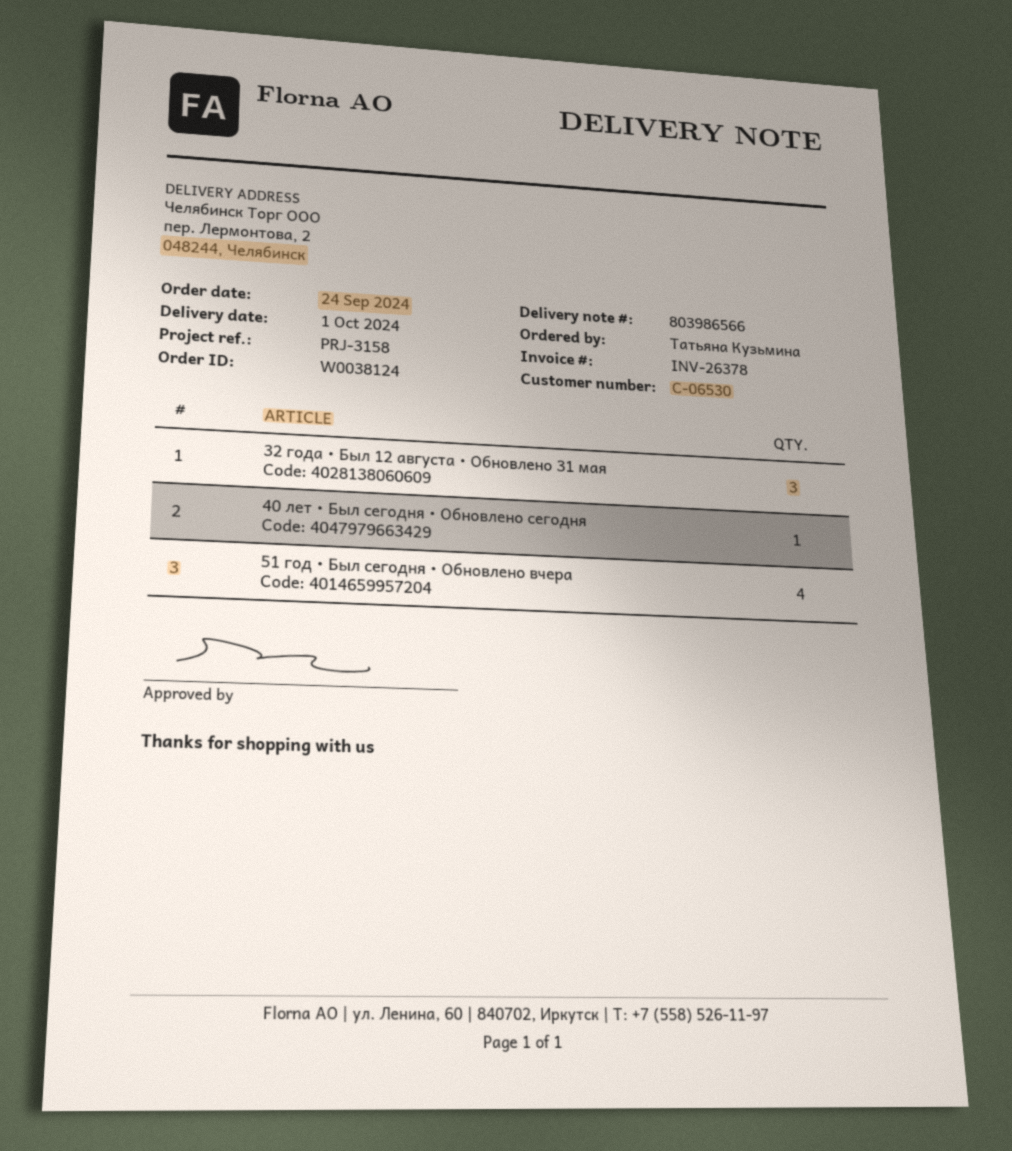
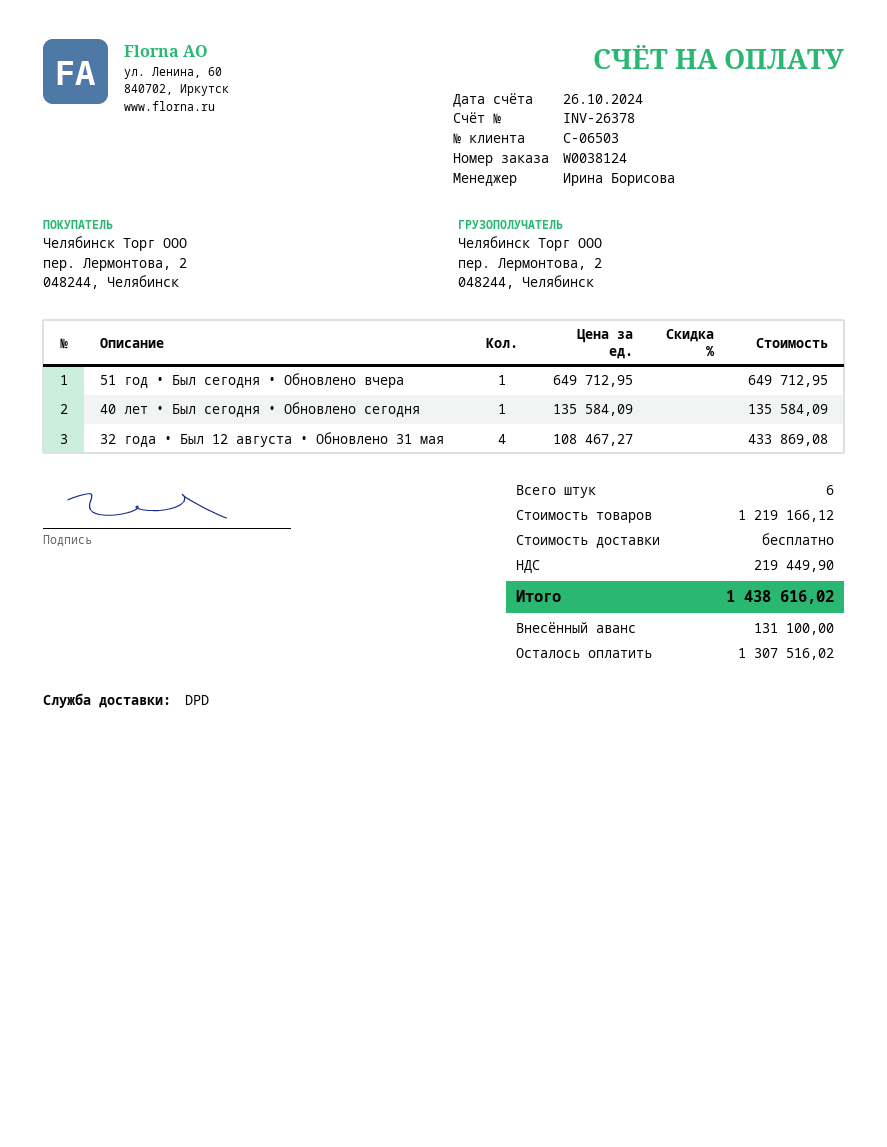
customer number: C-06530 -> C-06503
32 года • Был 12 августа • Обновлено 31 мая: 3 -> 4
51 год • Был сегодня • Обновлено вчера: 4 -> 1

